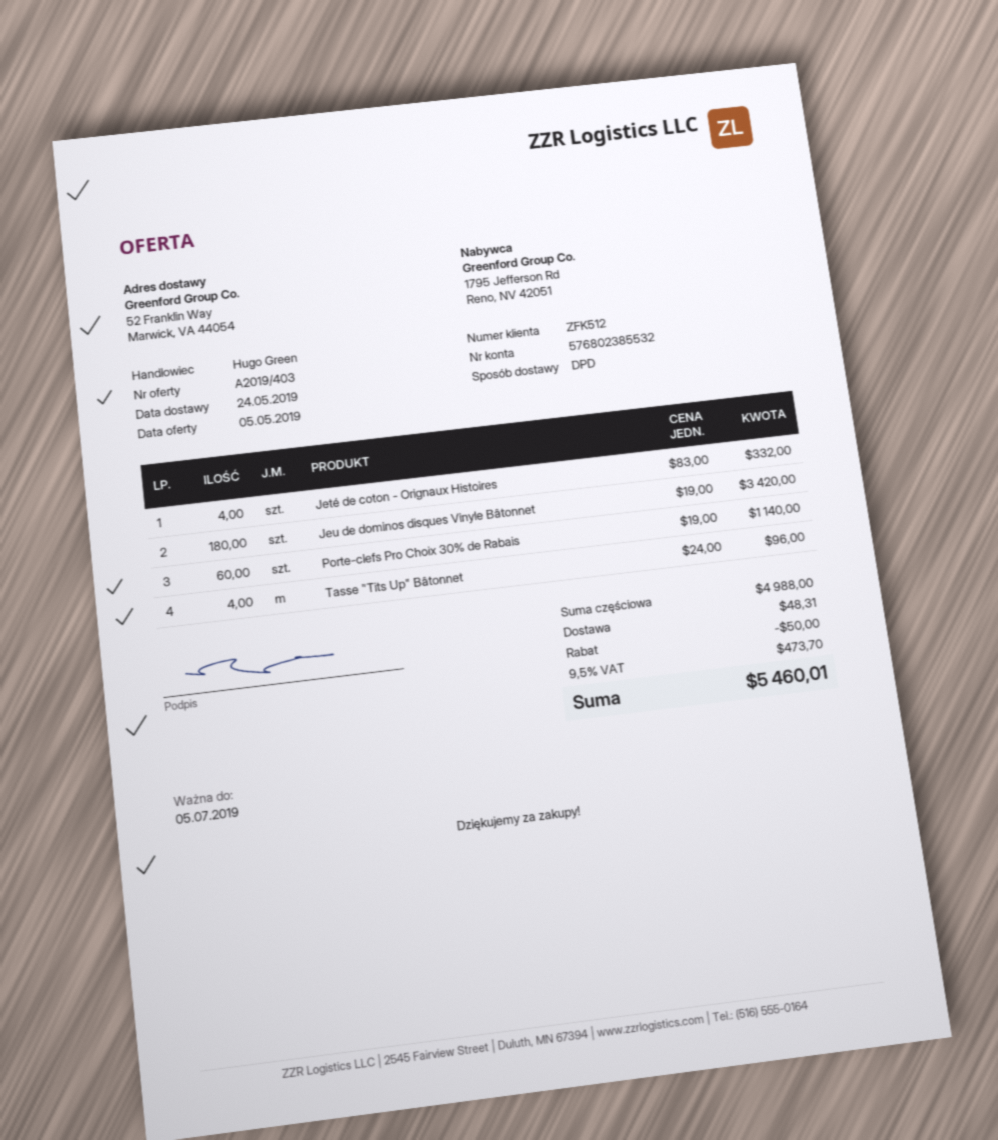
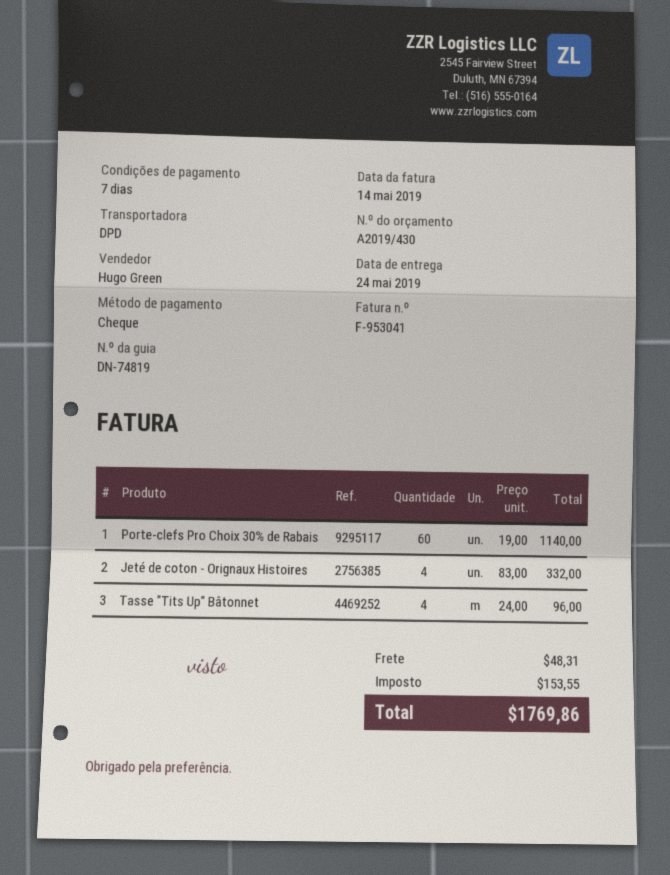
quote number: A2019/403 -> A2019/430
Jeu de dominos disques Vinyle Bâtonnet: 180 x 19.00 = 3420.00 -> none
discount: 50.00 -> none
tax: 473.70 -> 153.55
total: 5460.01 -> 1769.86

